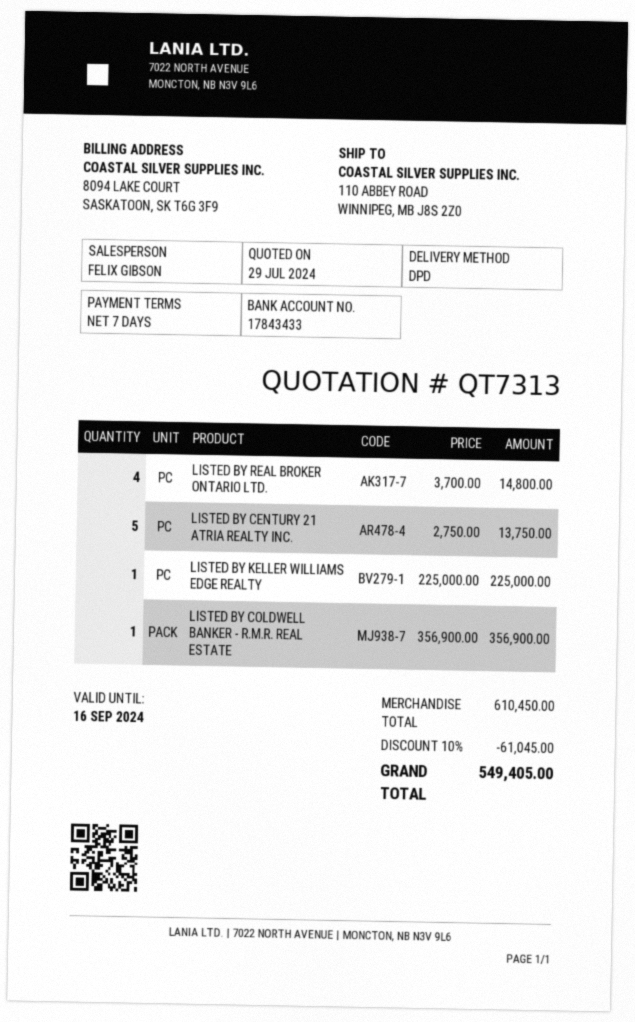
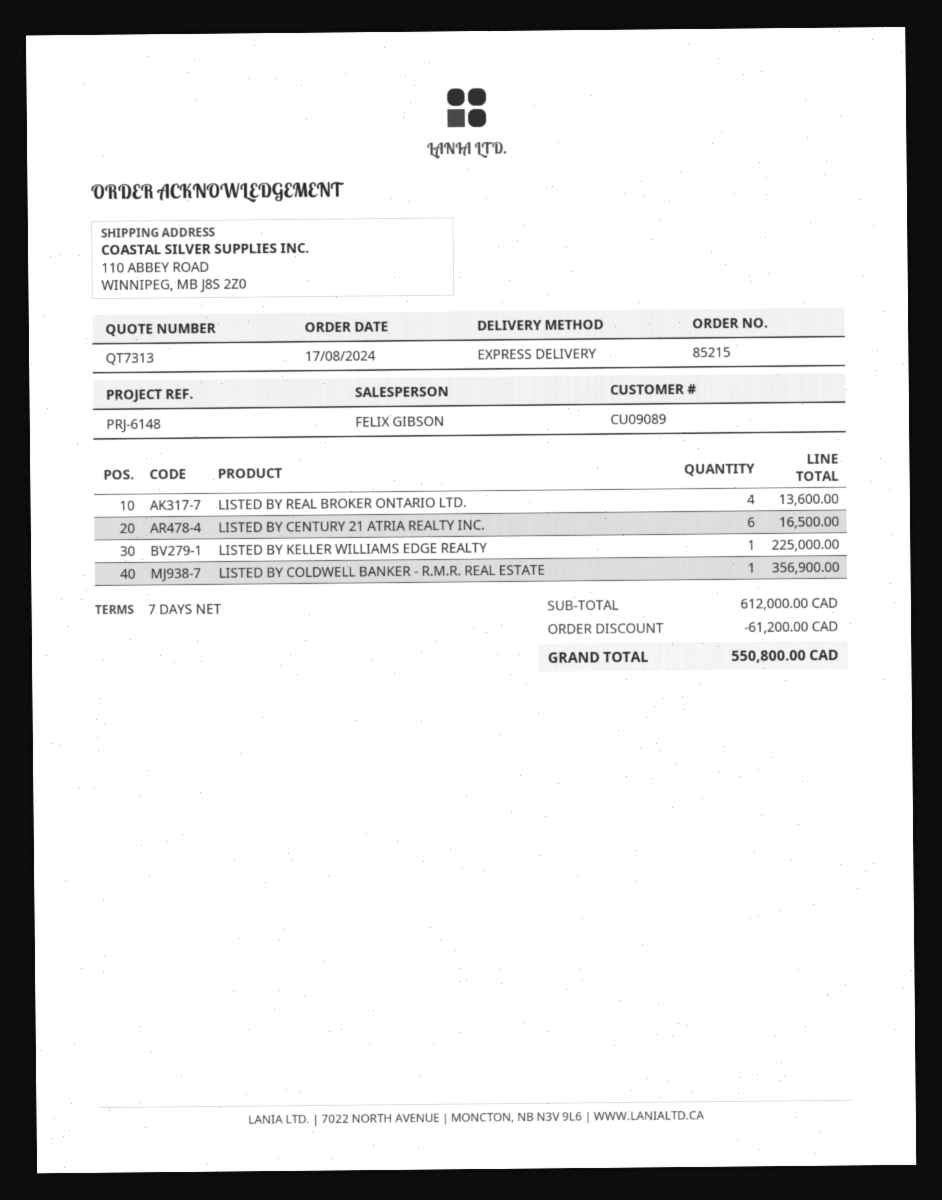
shipping method: DPD -> express
LISTED BY REAL BROKER ONTARIO LTD.: 4 for 14800.00 -> 4 for 13600.00
LISTED BY CENTURY 21 ATRIA REALTY INC.: 5 for 13750.00 -> 6 for 16500.00
subtotal: 610450.00 -> 612000.00
discount: 61045.00 -> 61200.00
total: 549405.00 -> 550800.00

